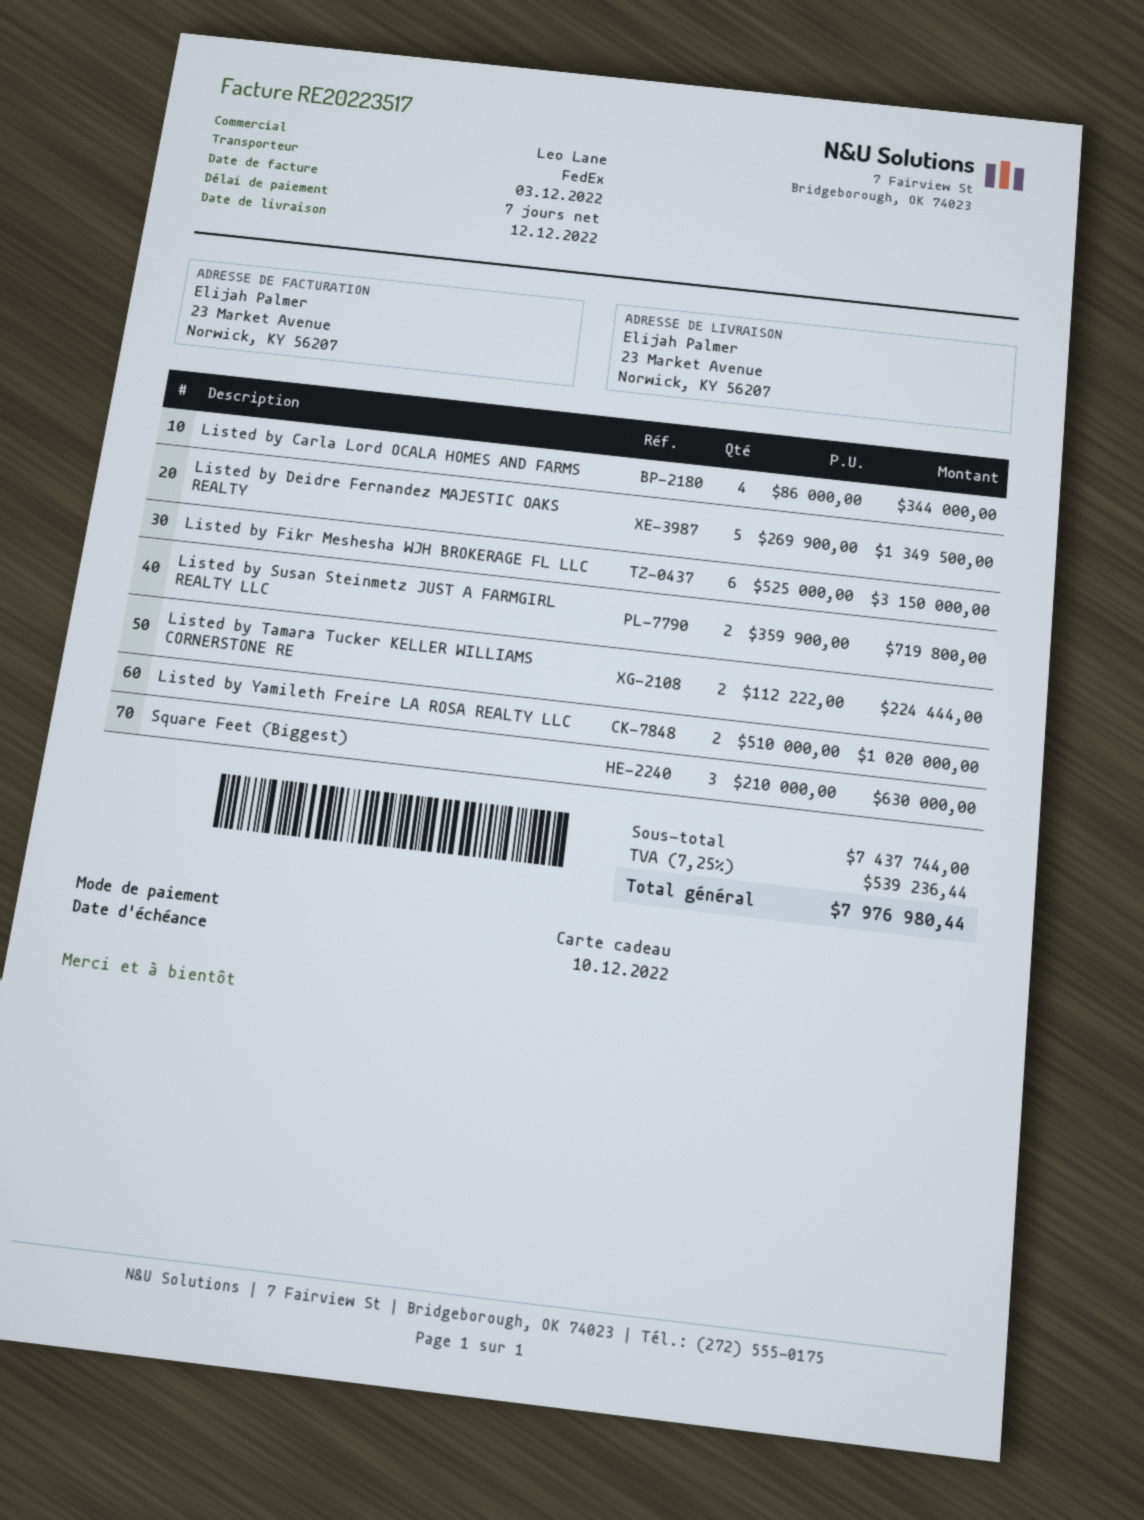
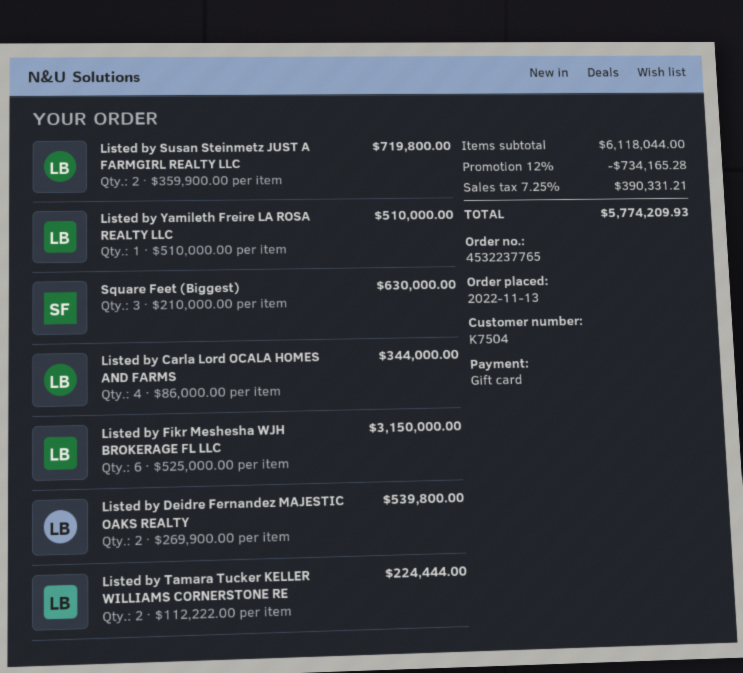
Listed by Deidre Fernandez MAJESTIC OAKS REALTY: 5 x 269900.00 = 1349500.00 -> 2 x 269900.00 = 539800.00
Listed by Yamileth Freire LA ROSA REALTY LLC: 2 x 510000.00 = 1020000.00 -> 1 x 510000.00 = 510000.00
subtotal: 7437744.00 -> 6118044.00
discount: none -> 12% = 734165.28
tax: 7.25% = 539236.44 -> 7.25% = 390331.21
total: 7976980.44 -> 5774209.93

